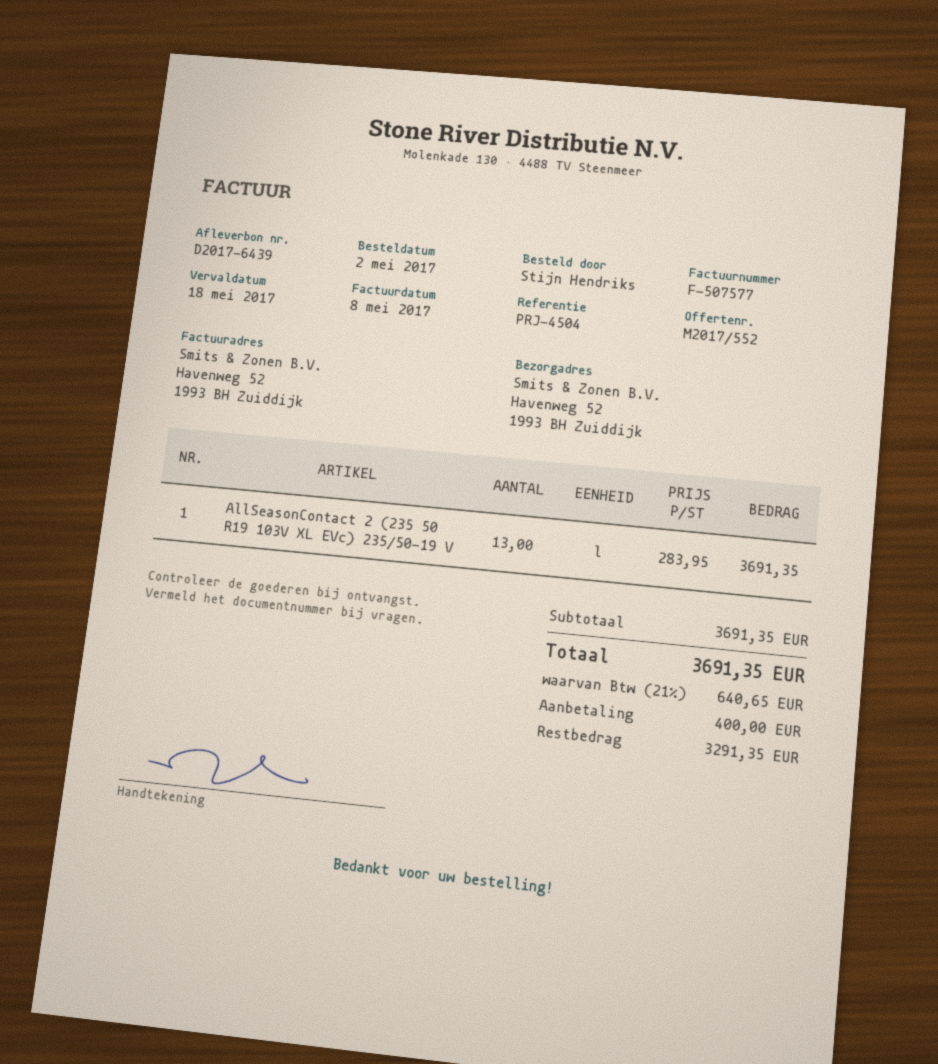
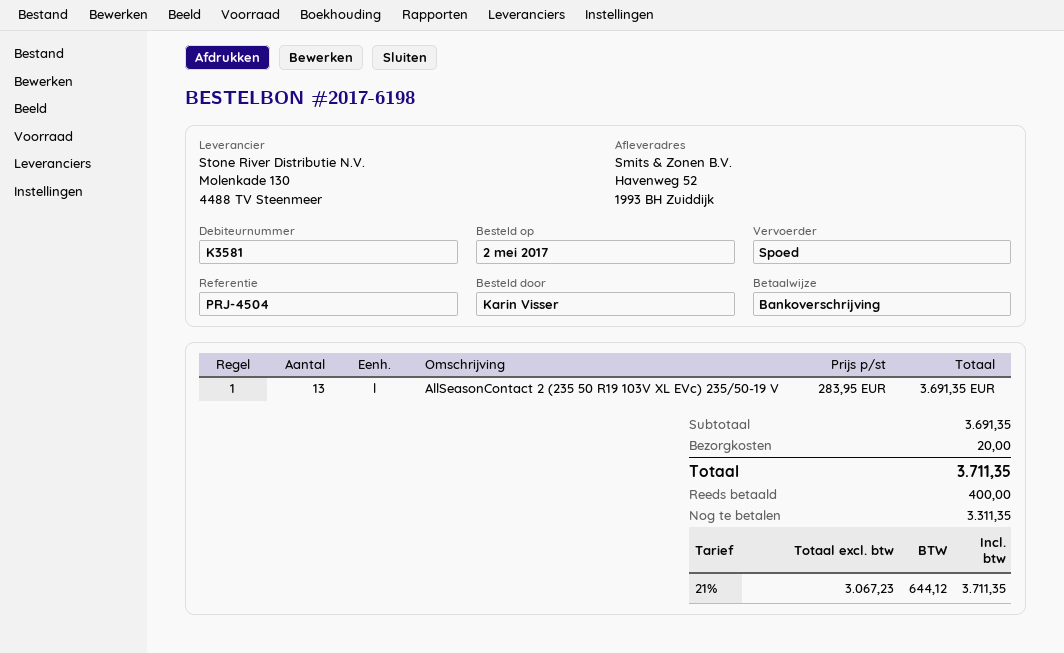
ordered by: Stijn Hendriks -> Karin Visser
shipping: none -> 20.00
tax: 21% = 640.65 -> 21% = 644.12
total: 3691.35 -> 3711.35
balance: 3291.35 -> 3311.35

